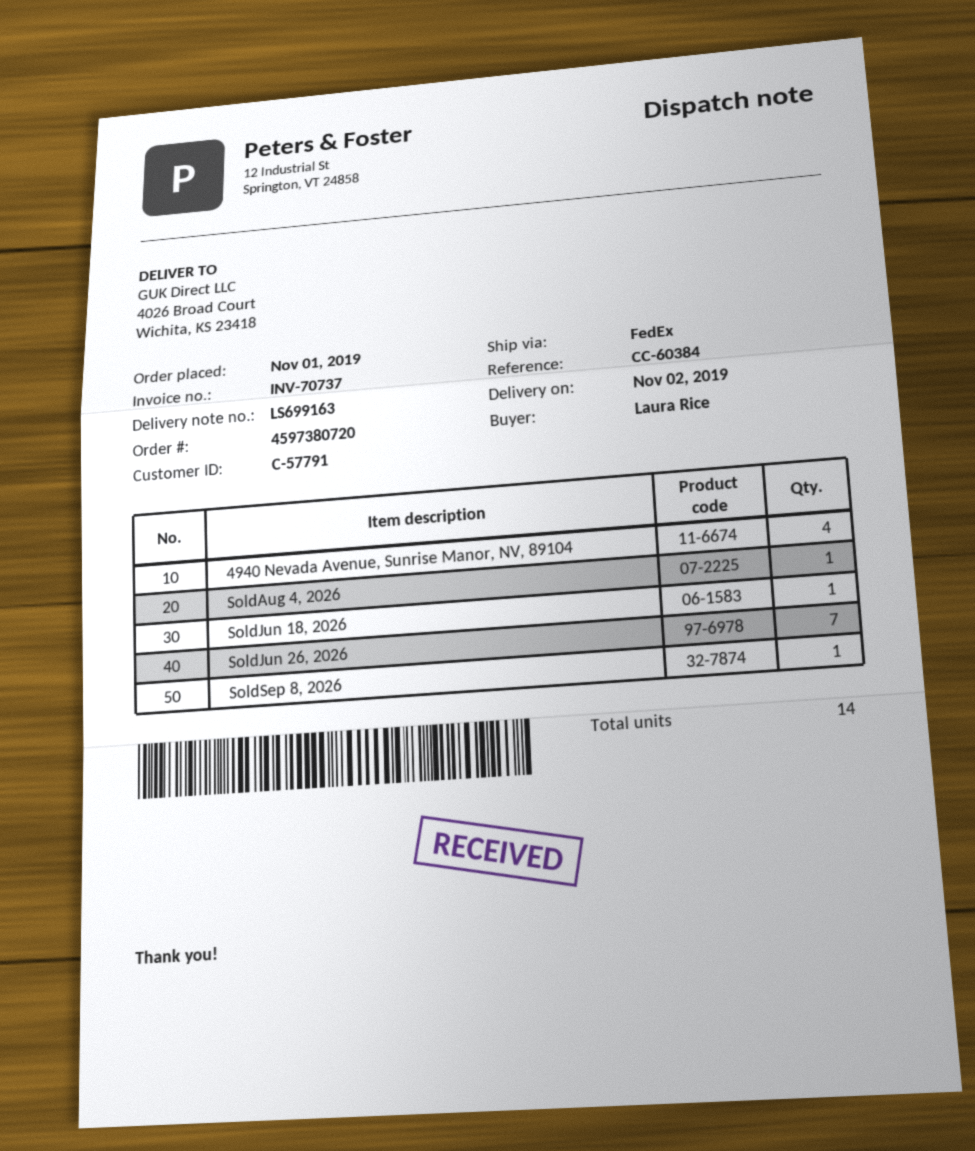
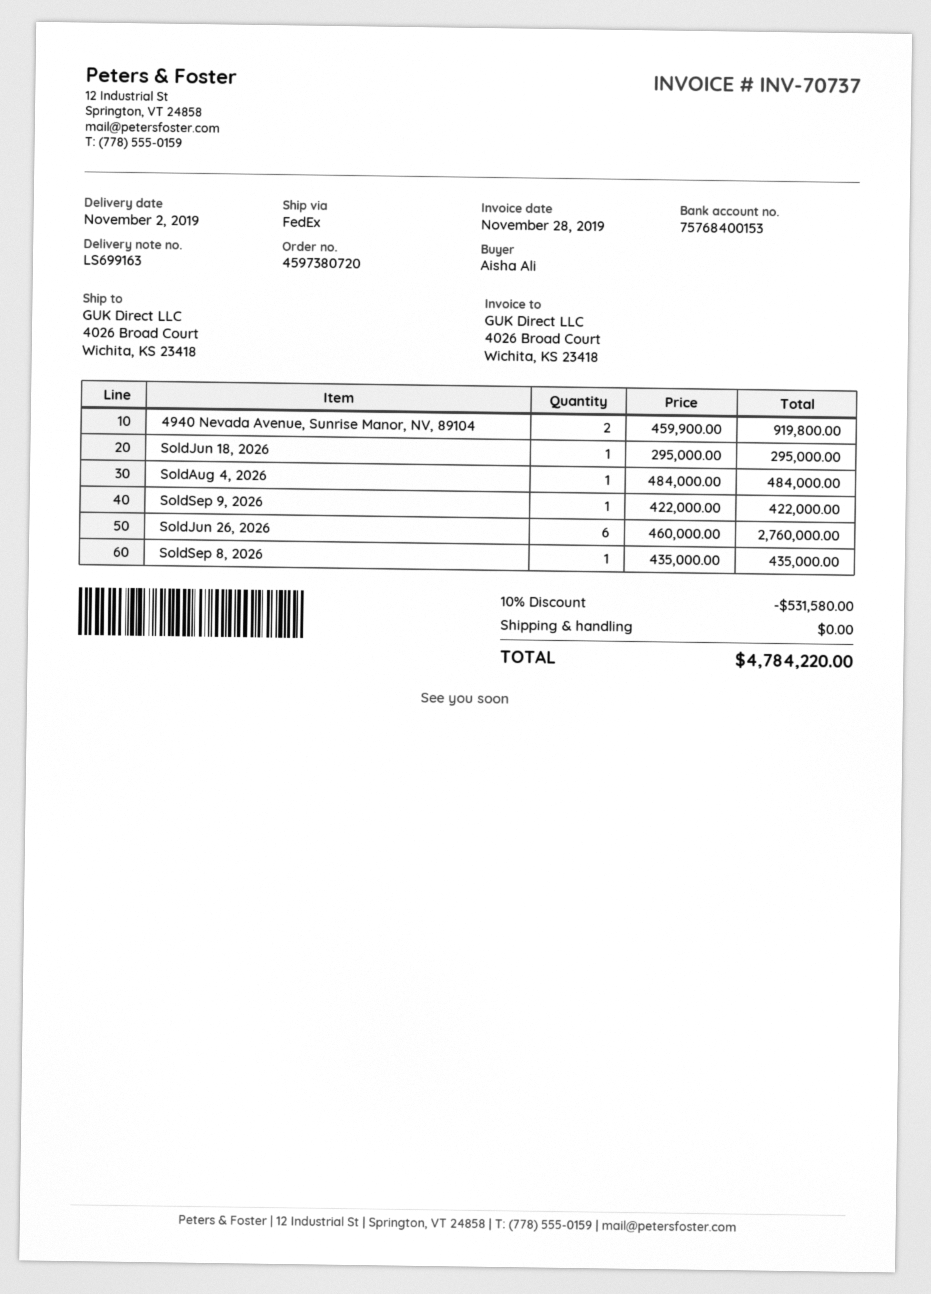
ordered by: Laura Rice -> Aisha Ali
4940 Nevada Avenue, Sunrise Manor, NV, 89104: 4 -> 2
SoldJun 26, 2026: 7 -> 6
SoldSep 9, 2026: none -> 1

